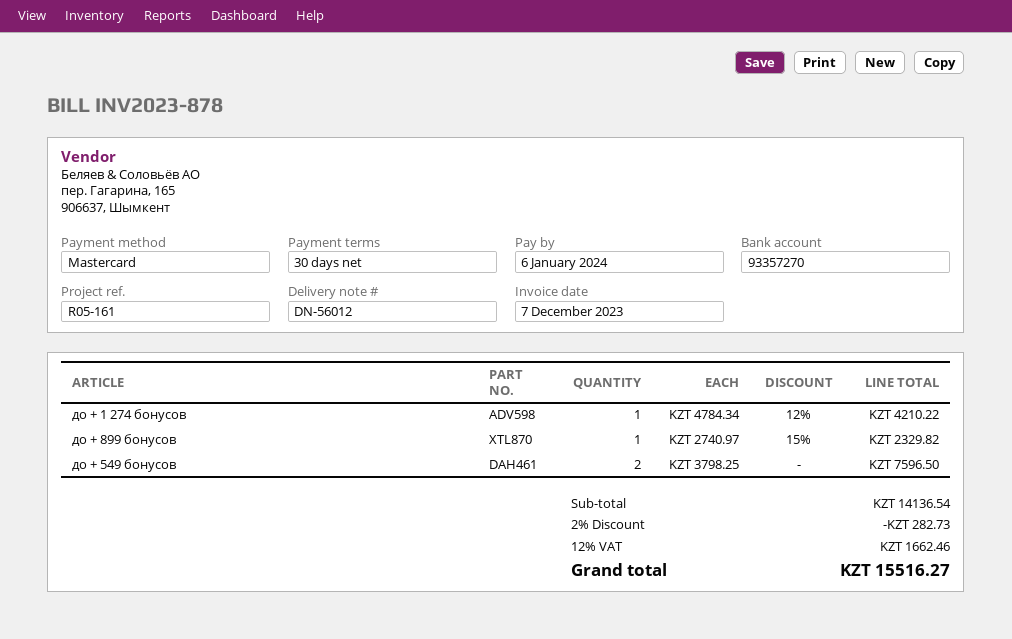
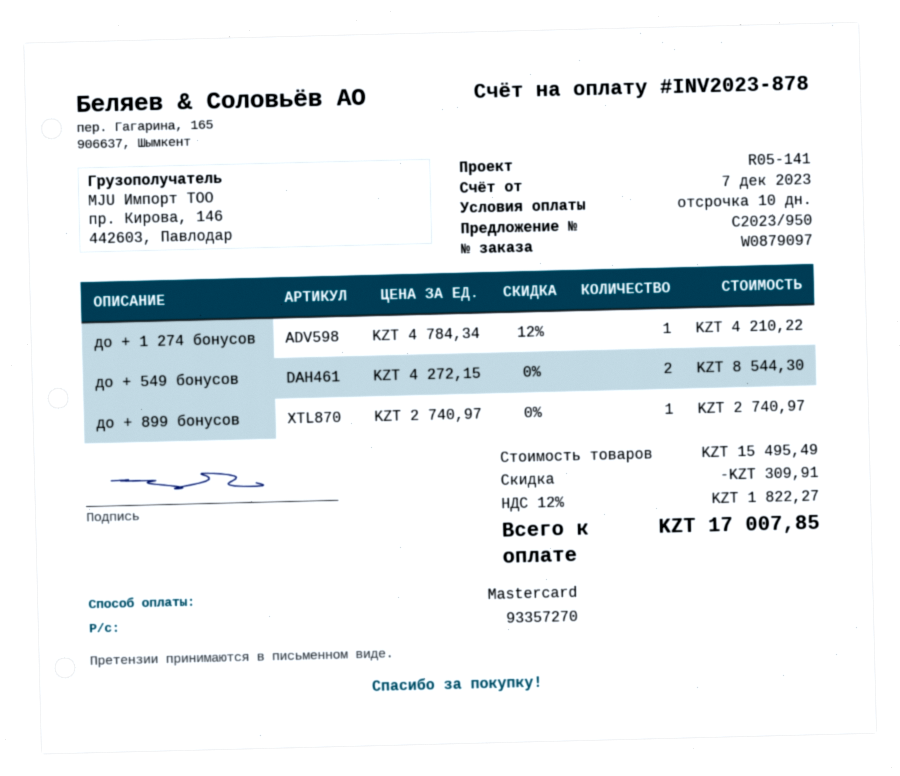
payment terms: 30 days -> 10 days
reference: R05-161 -> R05-141
до + 899 бонусов: 1 x 2740.97 - 15% = 2329.82 -> 1 x 2740.97 = 2740.97
до + 549 бонусов: 2 x 3798.25 = 7596.50 -> 2 x 4272.15 = 8544.30
subtotal: 14136.54 -> 15495.49
discount: 282.73 -> 309.91
tax: 12% = 1662.46 -> 12% = 1822.27
total: 15516.27 -> 17007.85

